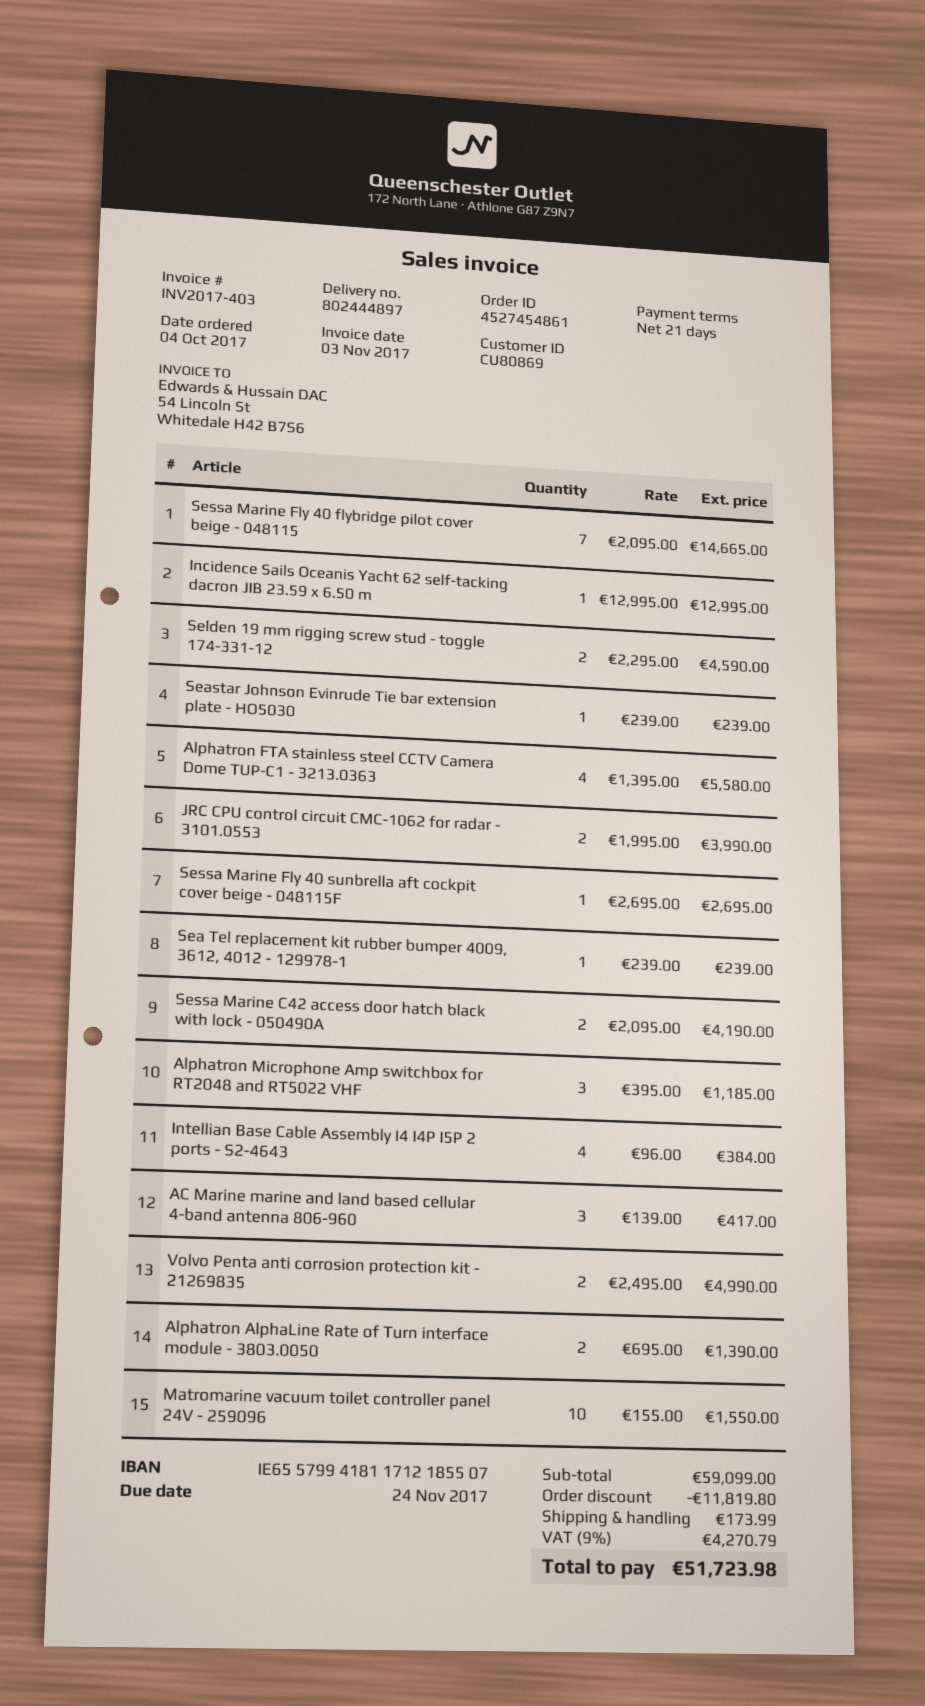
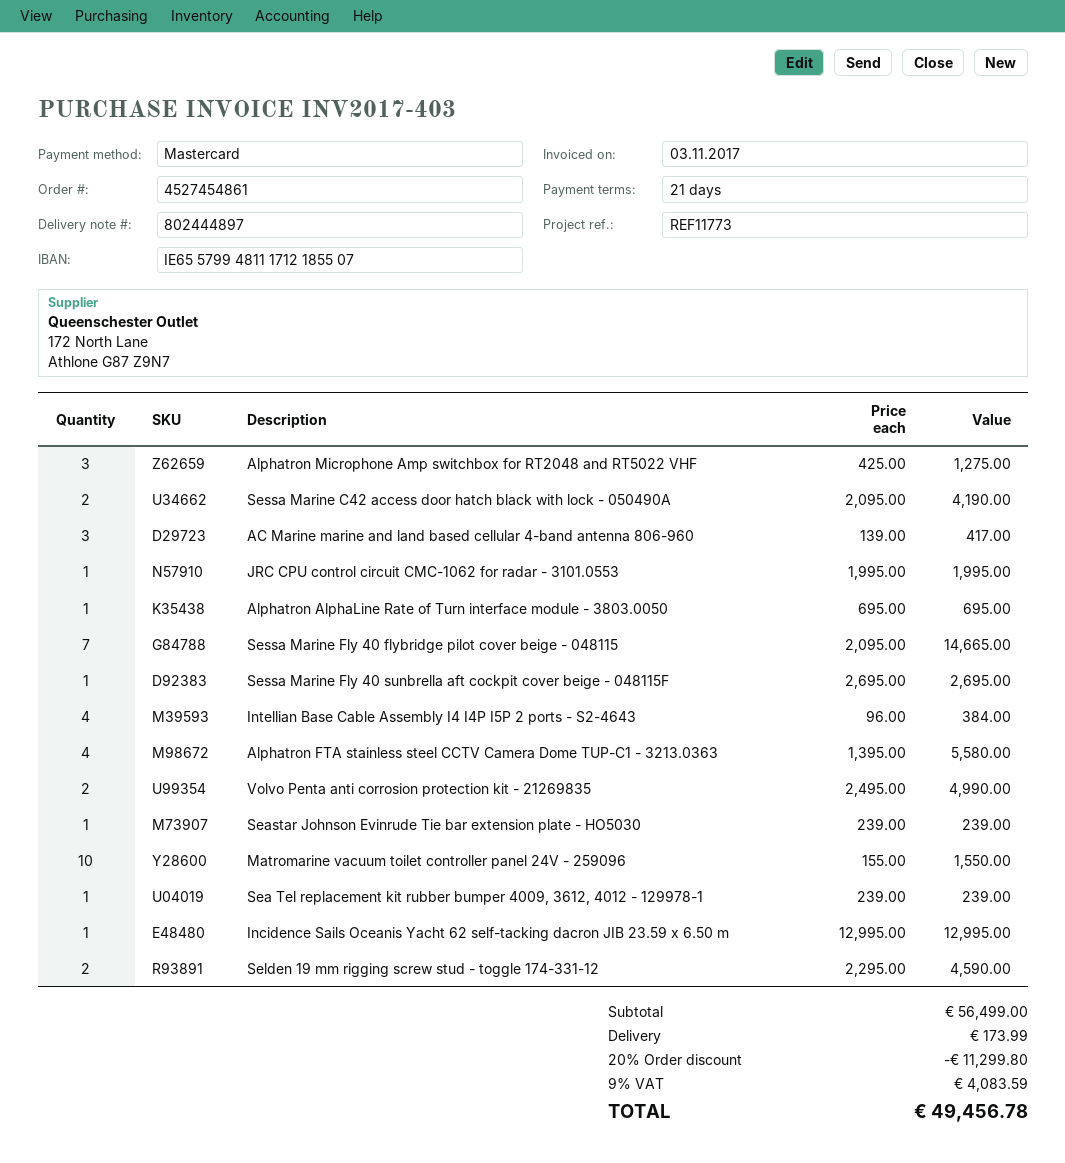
bank account: IE65579941811712185507 -> IE65579948111712185507
JRC CPU control circuit CMC-1062 for radar - 3101.0553: 2 x 1995.00 = 3990.00 -> 1 x 1995.00 = 1995.00
Alphatron Microphone Amp switchbox for RT2048 and RT5022 VHF: 3 x 395.00 = 1185.00 -> 3 x 425.00 = 1275.00
Alphatron AlphaLine Rate of Turn interface module - 3803.0050: 2 x 695.00 = 1390.00 -> 1 x 695.00 = 695.00
subtotal: 59099.00 -> 56499.00
discount: 11819.80 -> 11299.80
tax: 9% = 4270.79 -> 9% = 4083.59
total: 51723.98 -> 49456.78

